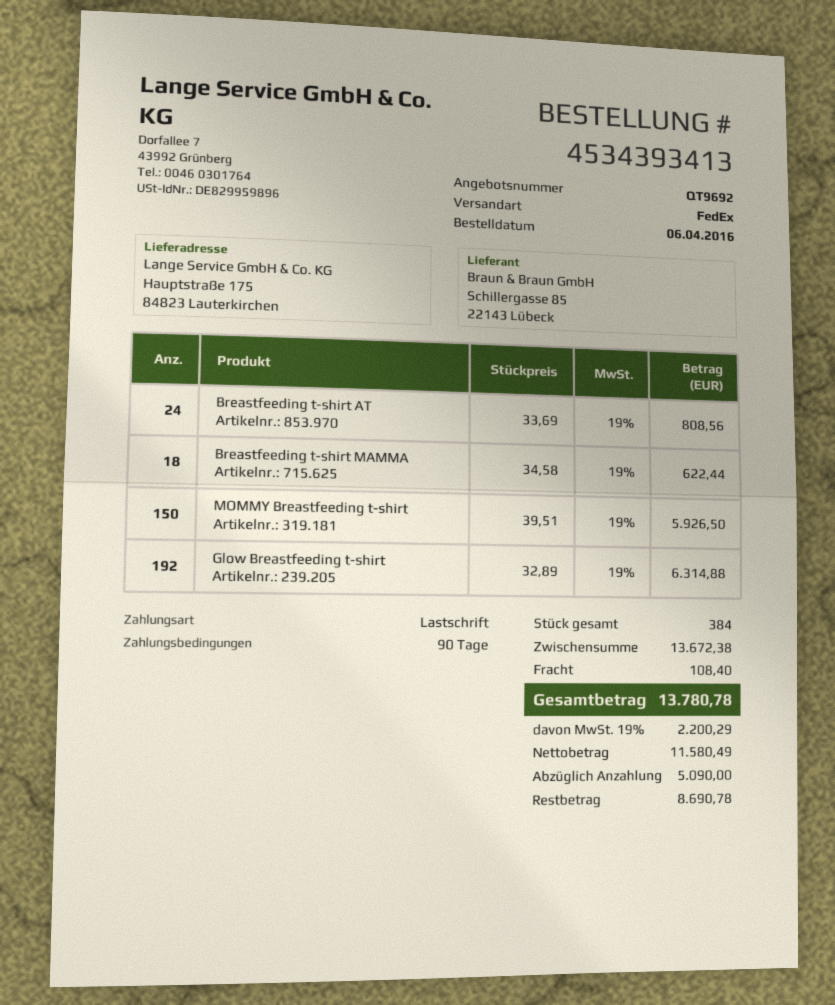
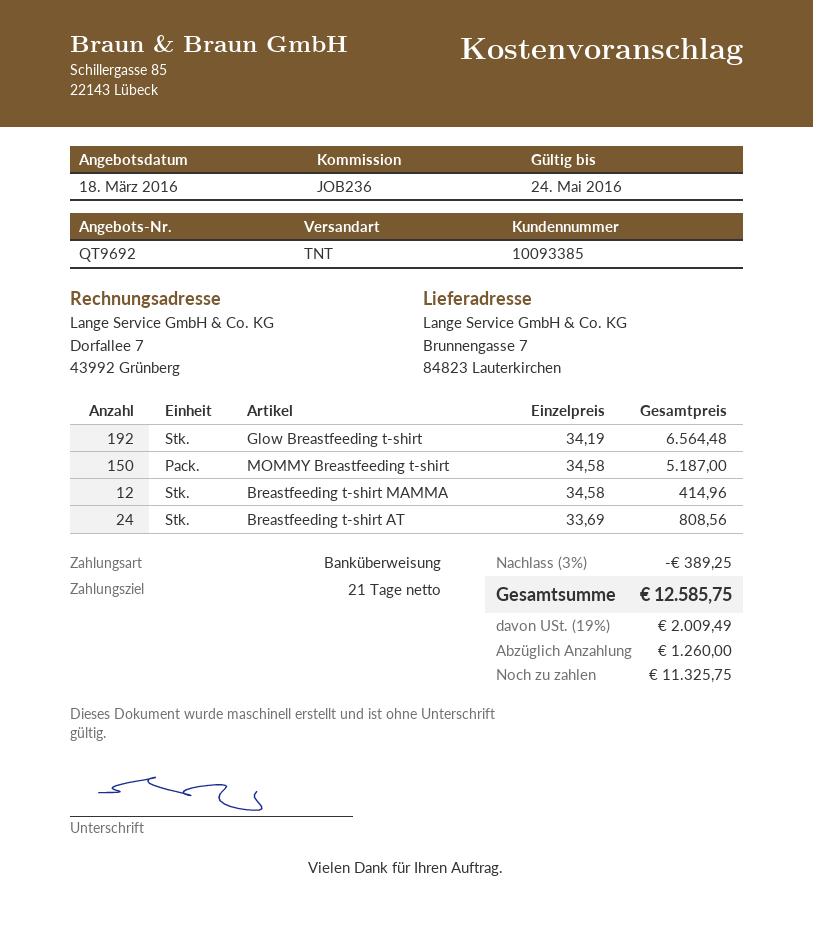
payment terms: 90 days -> 21 days
payment method: direct debit -> bank transfer
shipping method: FedEx -> TNT
ship to: Hauptstraße 175, 84823 Lauterkirchen -> Brunnengasse 7, 84823 Lauterkirchen
Breastfeeding t-shirt MAMMA: 18 x 34.58 = 622.44 -> 12 x 34.58 = 414.96
MOMMY Breastfeeding t-shirt: 150 x 39.51 = 5926.50 -> 150 x 34.58 = 5187.00
Glow Breastfeeding t-shirt: 192 x 32.89 = 6314.88 -> 192 x 34.19 = 6564.48
discount: none -> 3% = 389.25
shipping: 108.40 -> none
tax: 19% = 2200.29 -> 19% = 2009.49
total: 13780.78 -> 12585.75
deposit: 5090.00 -> 1260.00
balance: 8690.78 -> 11325.75

